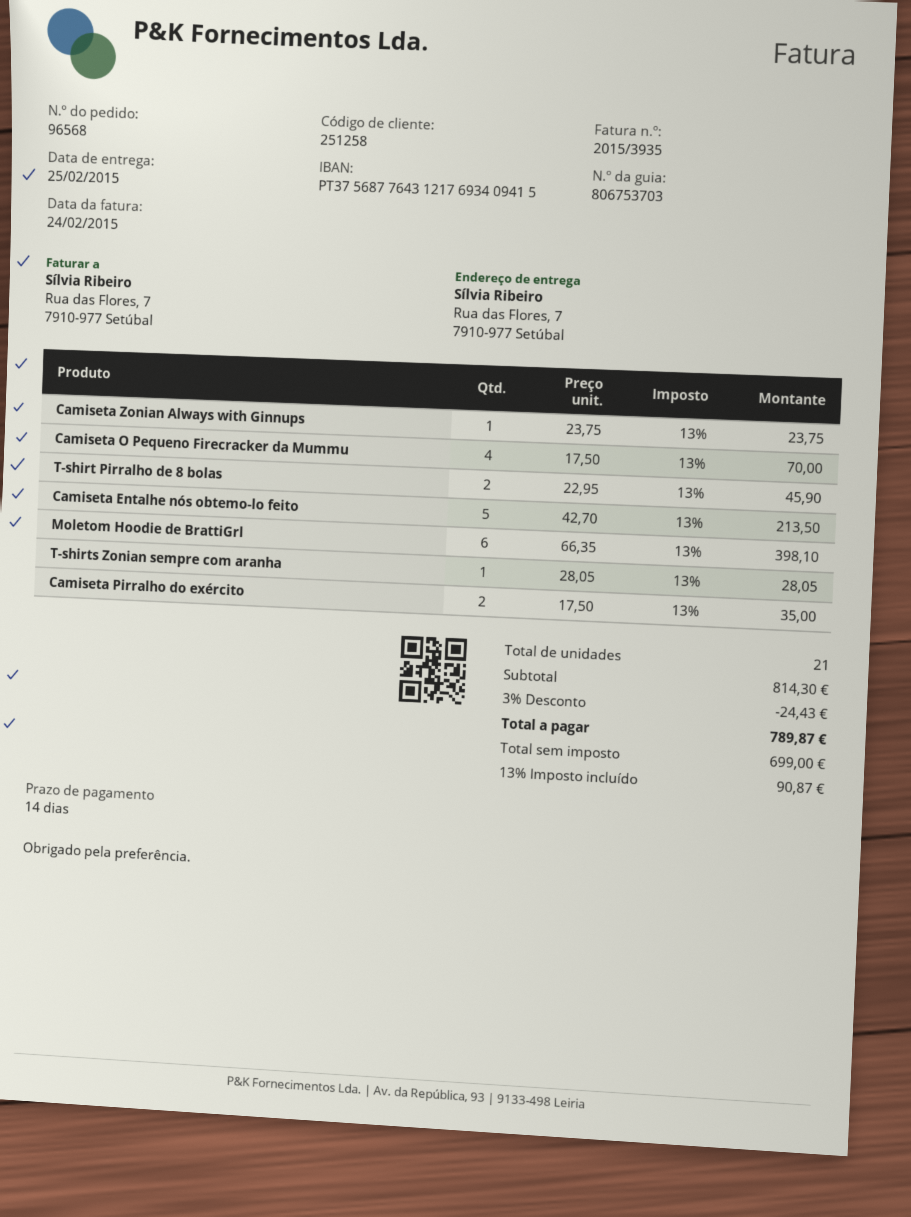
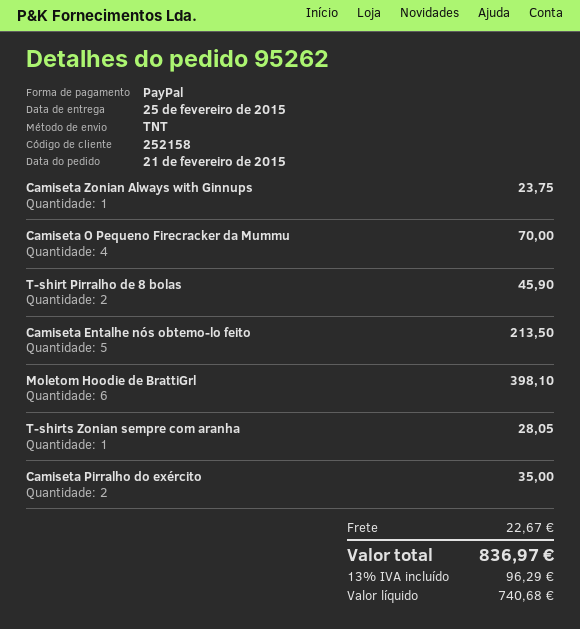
order number: 96568 -> 95262
customer number: 251258 -> 252158
discount: 3% = 24.43 -> none
shipping: none -> 22.67
net: 699.00 -> 740.68
tax: 13% = 90.87 -> 13% = 96.29
total: 789.87 -> 836.97

